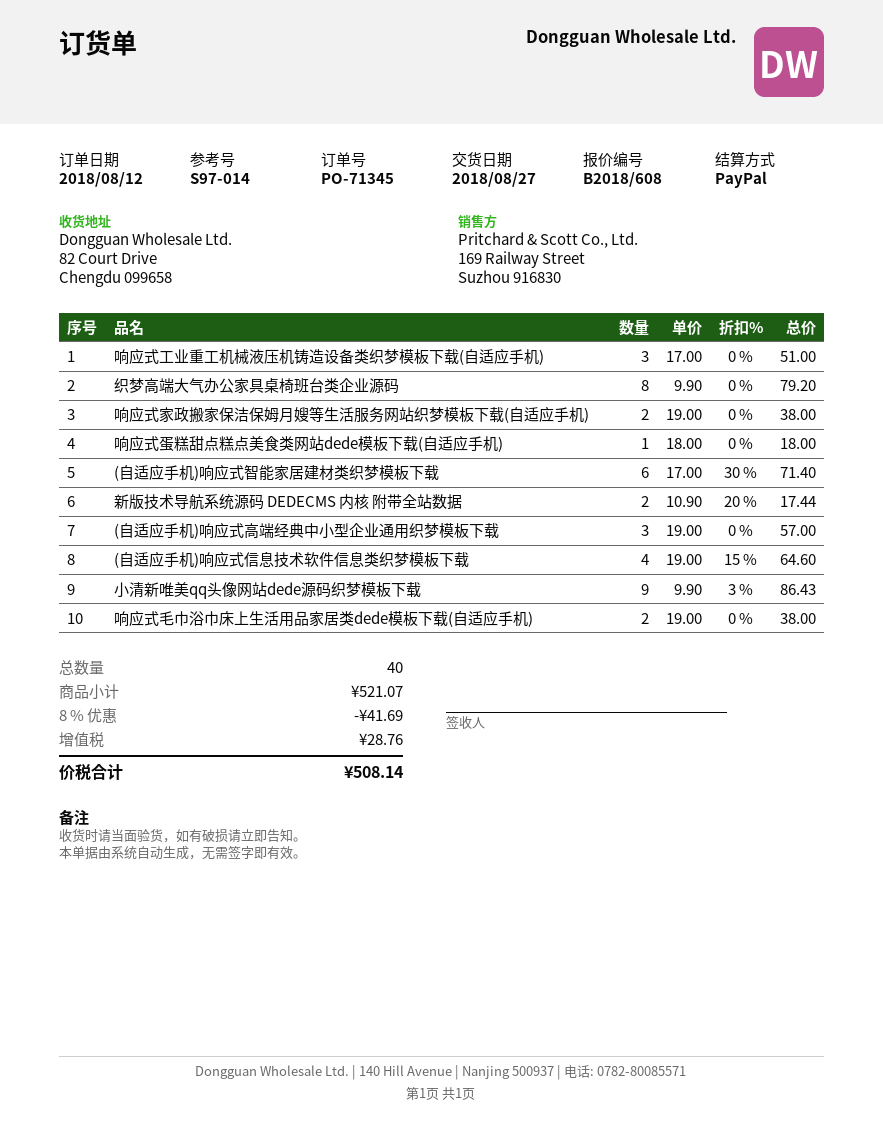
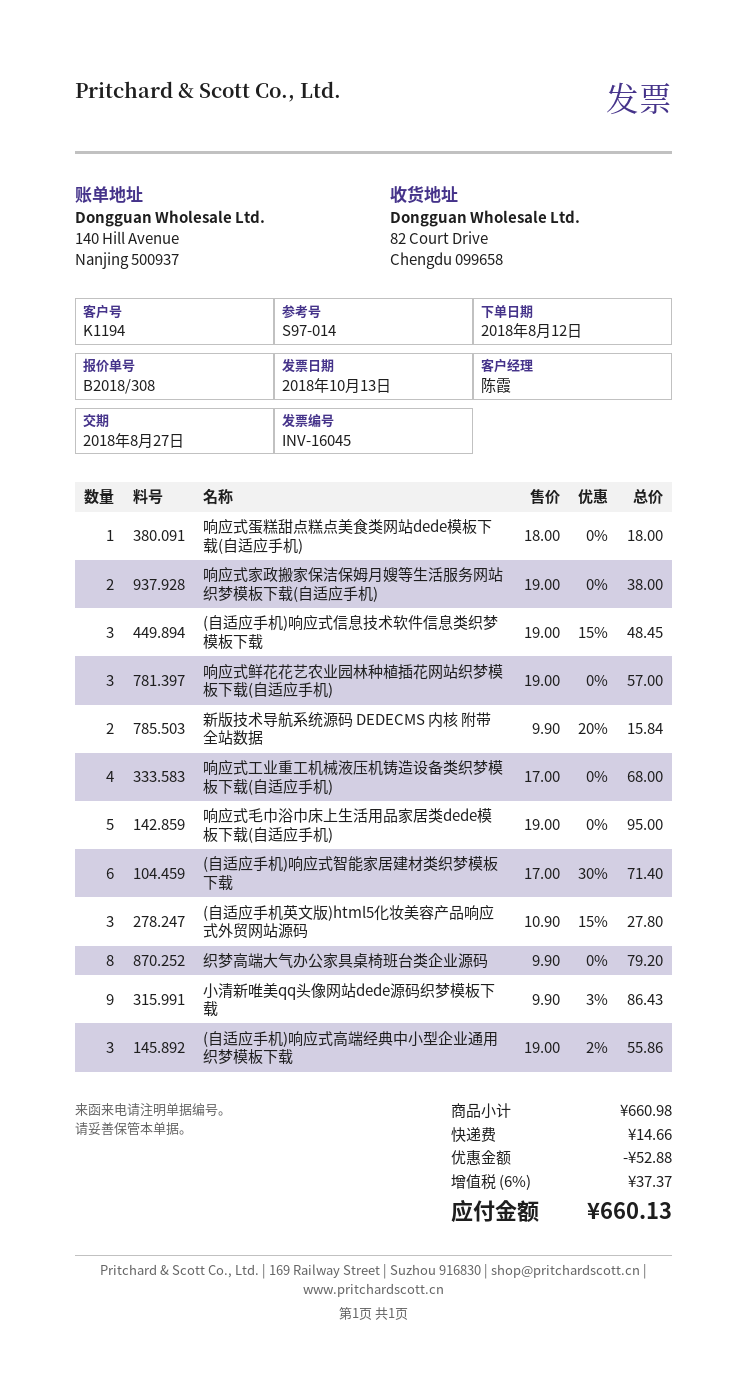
quote number: B2018/608 -> B2018/308
响应式工业重工机械液压机铸造设备类织梦模板下载(自适应手机): 3 x 17.00 = 51.00 -> 4 x 17.00 = 68.00
新版技术导航系统源码 DEDECMS 内核 附带全站数据: 2 x 10.90 - 20% = 17.44 -> 2 x 9.90 - 20% = 15.84
(自适应手机)响应式高端经典中小型企业通用织梦模板下载: 3 x 19.00 = 57.00 -> 3 x 19.00 - 2% = 55.86
(自适应手机)响应式信息技术软件信息类织梦模板下载: 4 x 19.00 - 15% = 64.60 -> 3 x 19.00 - 15% = 48.45
响应式毛巾浴巾床上生活用品家居类dede模板下载(自适应手机): 2 x 19.00 = 38.00 -> 5 x 19.00 = 95.00
响应式鲜花花艺农业园林种植插花网站织梦模板下载(自适应手机): none -> 3 x 19.00 = 57.00
(自适应手机英文版)html5化妆美容产品响应式外贸网站源码: none -> 3 x 10.90 - 15% = 27.80
subtotal: 521.07 -> 660.98
discount: 41.69 -> 52.88
shipping: none -> 14.66
tax: 28.76 -> 37.37
total: 508.14 -> 660.13

